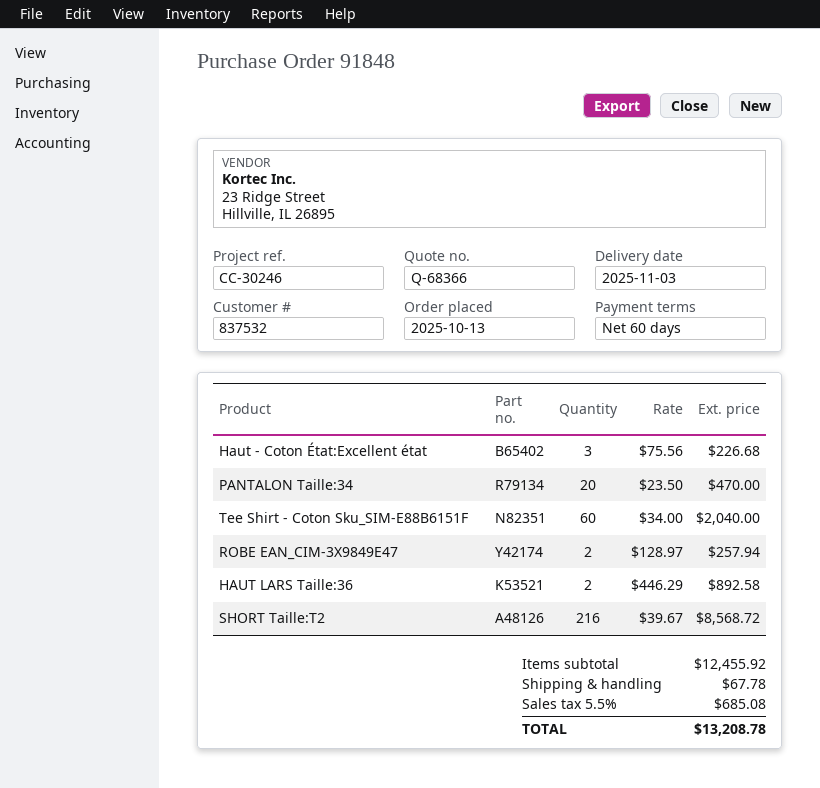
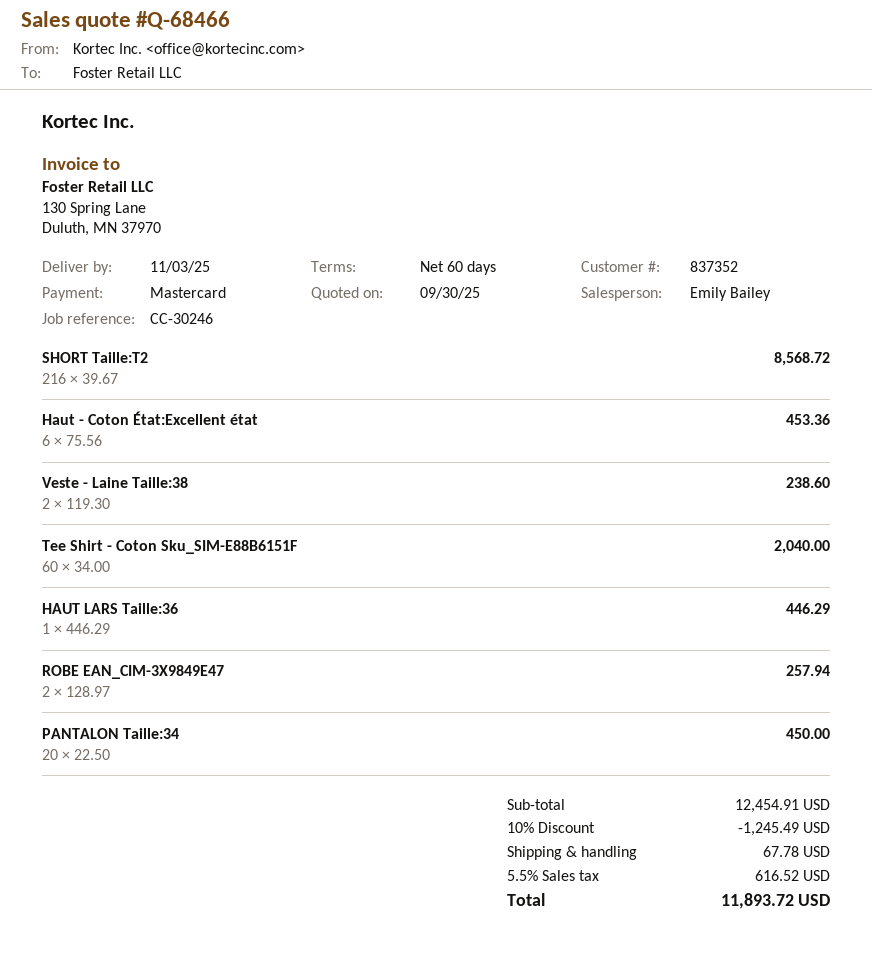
quote number: Q-68366 -> Q-68466
customer number: 837532 -> 837352
Haut - Coton État:Excellent état: 3 x 75.56 = 226.68 -> 6 x 75.56 = 453.36
PANTALON Taille:34: 20 x 23.50 = 470.00 -> 20 x 22.50 = 450.00
HAUT LARS Taille:36: 2 x 446.29 = 892.58 -> 1 x 446.29 = 446.29
Veste - Laine Taille:38: none -> 2 x 119.30 = 238.60
subtotal: 12455.92 -> 12454.91
discount: none -> 10% = 1245.49
tax: 5.5% = 685.08 -> 5.5% = 616.52
total: 13208.78 -> 11893.72

